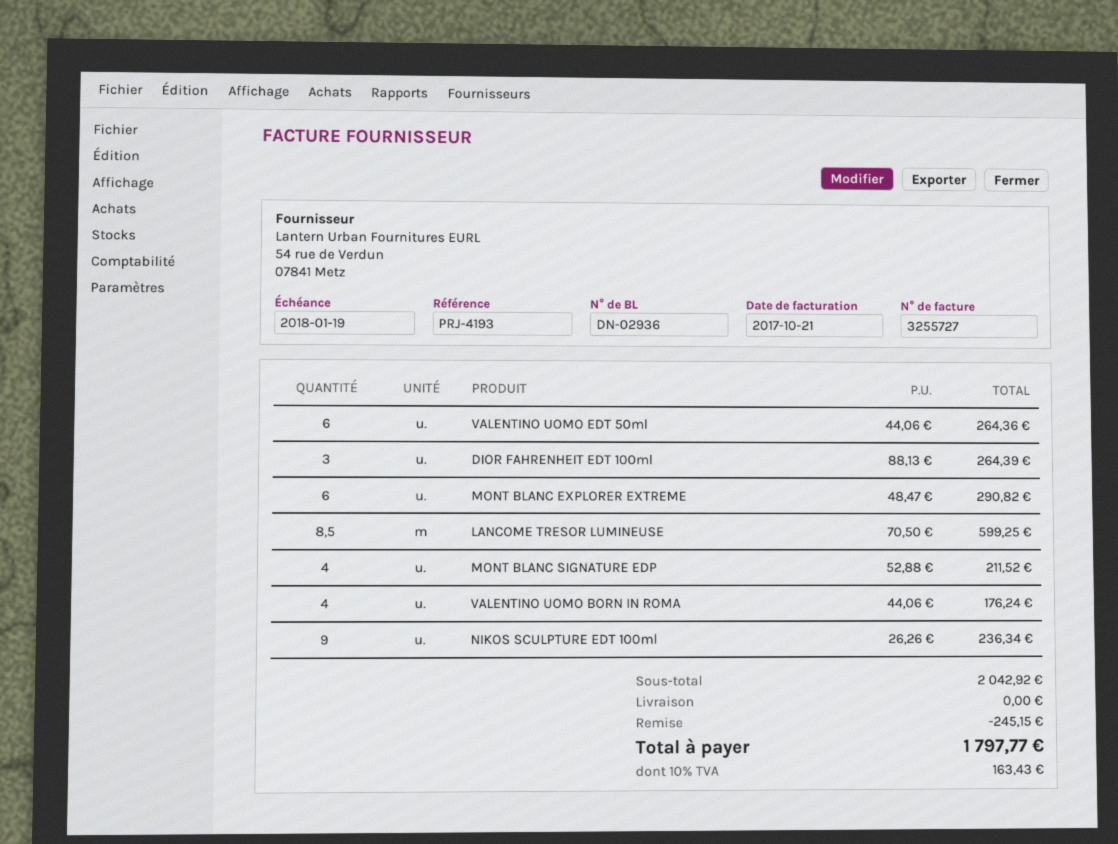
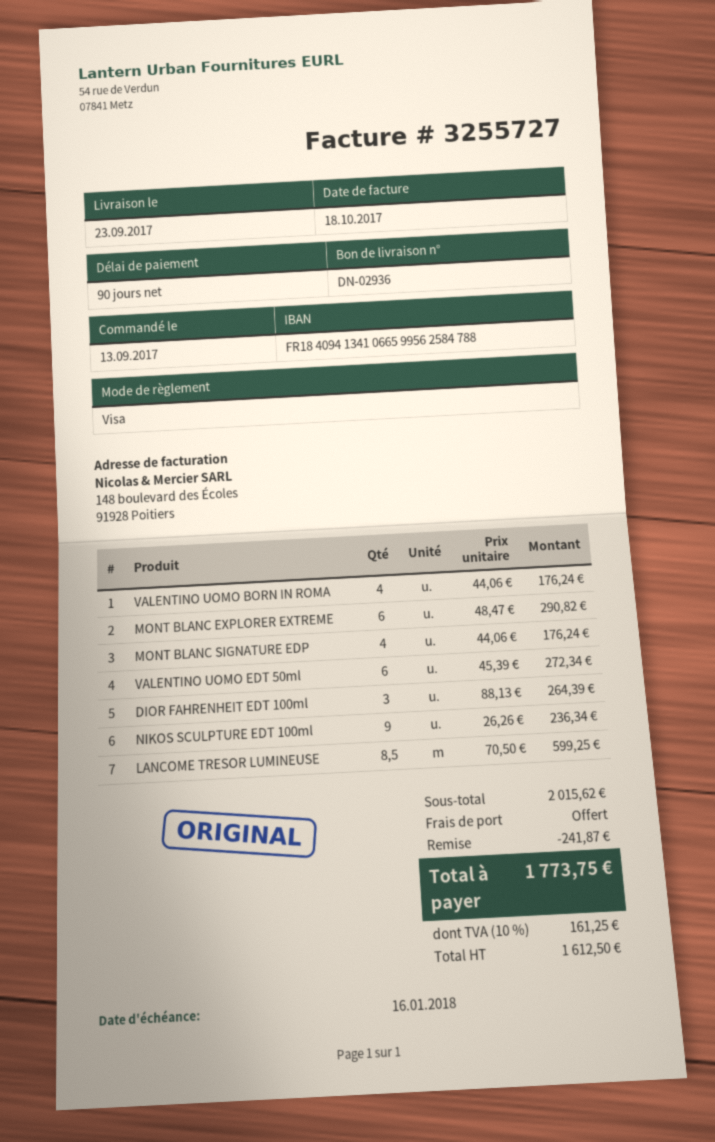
invoice date: 2017-10-21 -> 2017-10-18
due date: 2018-01-19 -> 2018-01-16
VALENTINO UOMO EDT 50ml: 6 x 44.06 = 264.36 -> 6 x 45.39 = 272.34
MONT BLANC SIGNATURE EDP: 4 x 52.88 = 211.52 -> 4 x 44.06 = 176.24
subtotal: 2042.92 -> 2015.62
discount: 245.15 -> 241.87
tax: 10% = 163.43 -> 10% = 161.25
total: 1797.77 -> 1773.75

